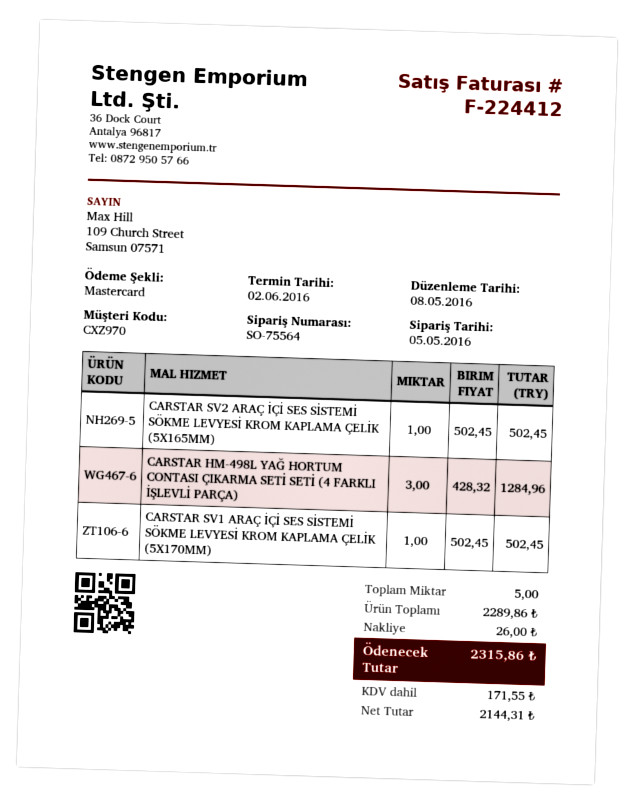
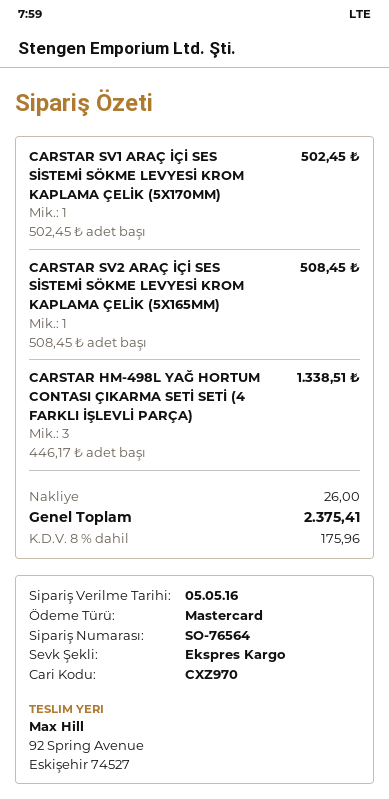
order number: SO-75564 -> SO-76564
CARSTAR SV2 ARAÇ İÇİ SES SİSTEMİ SÖKME LEVYESİ KROM KAPLAMA ÇELİK (5X165MM): 1 x 502.45 = 502.45 -> 1 x 508.45 = 508.45
CARSTAR HM-498L YAĞ HORTUM CONTASI ÇIKARMA SETİ SETİ (4 FARKLI İŞLEVLİ PARÇA): 3 x 428.32 = 1284.96 -> 3 x 446.17 = 1338.51
tax: 171.55 -> 175.96
total: 2315.86 -> 2375.41

